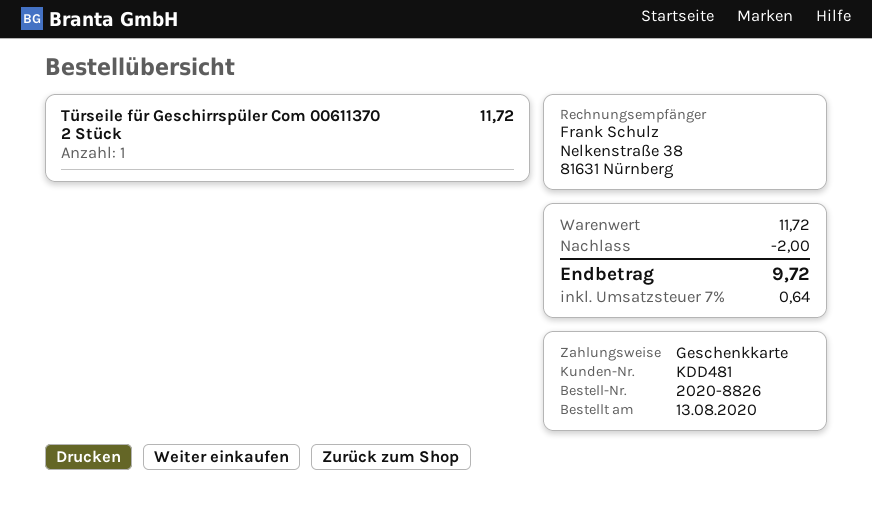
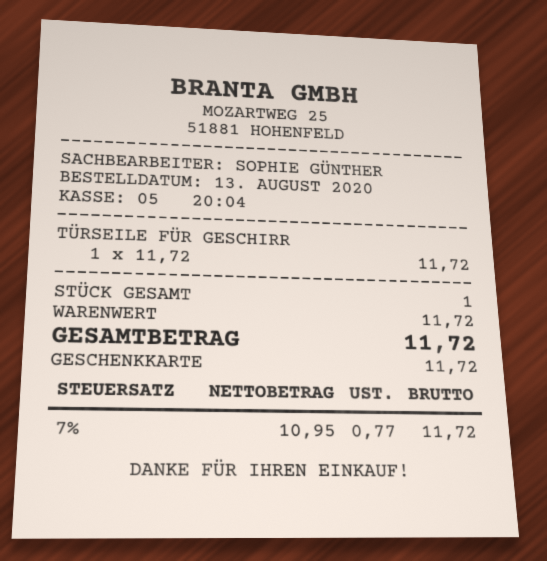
discount: 2.00 -> none
tax: 7% = 0.64 -> 7% = 0.77
total: 9.72 -> 11.72

